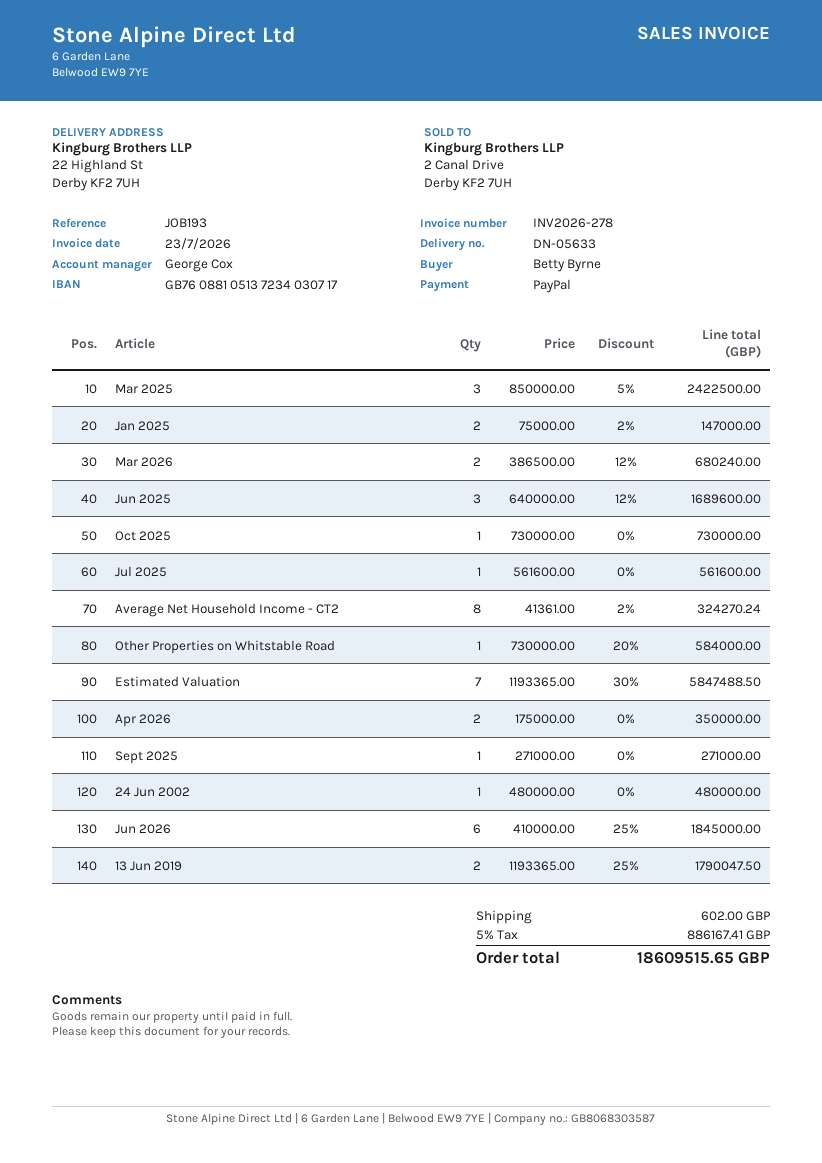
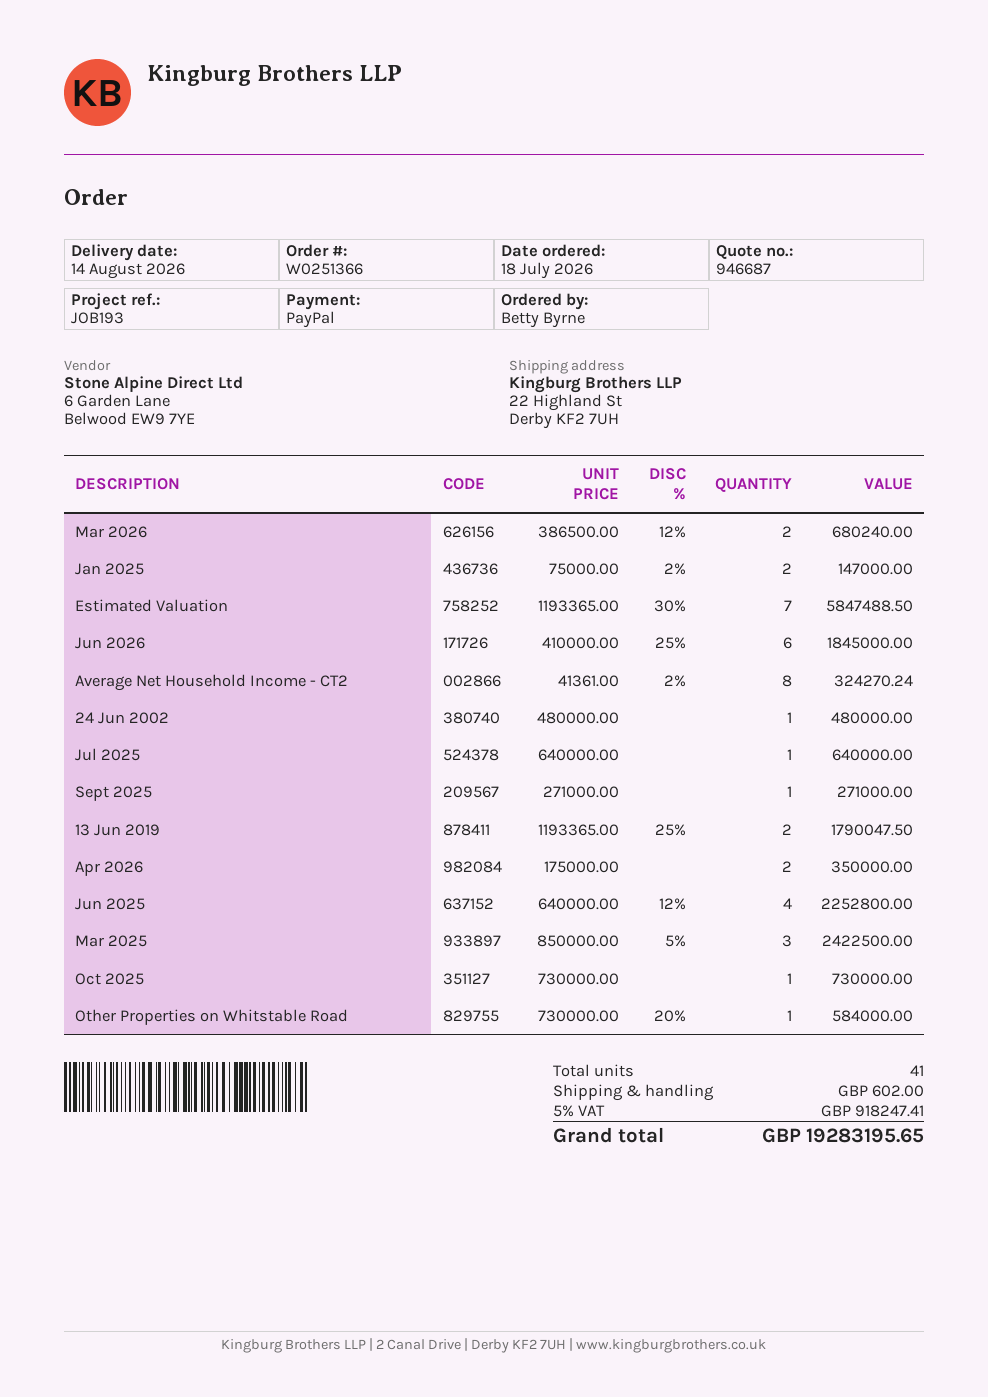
Jun 2025: 3 x 640000.00 - 12% = 1689600.00 -> 4 x 640000.00 - 12% = 2252800.00
Jul 2025: 1 x 561600.00 = 561600.00 -> 1 x 640000.00 = 640000.00
tax: 5% = 886167.41 -> 5% = 918247.41
total: 18609515.65 -> 19283195.65

